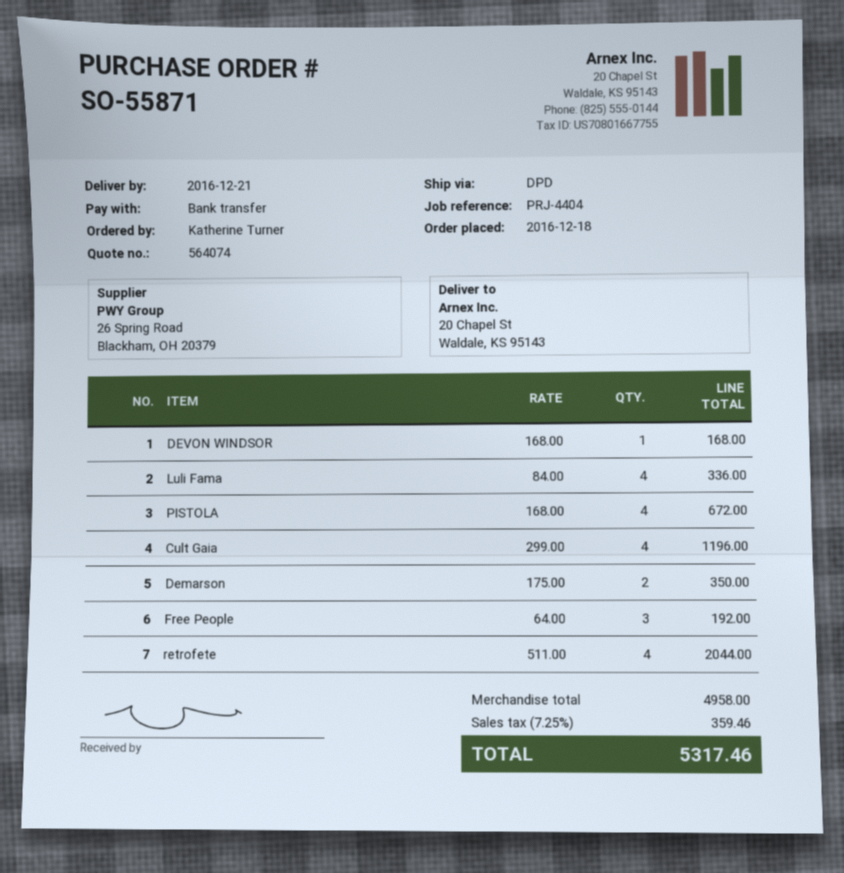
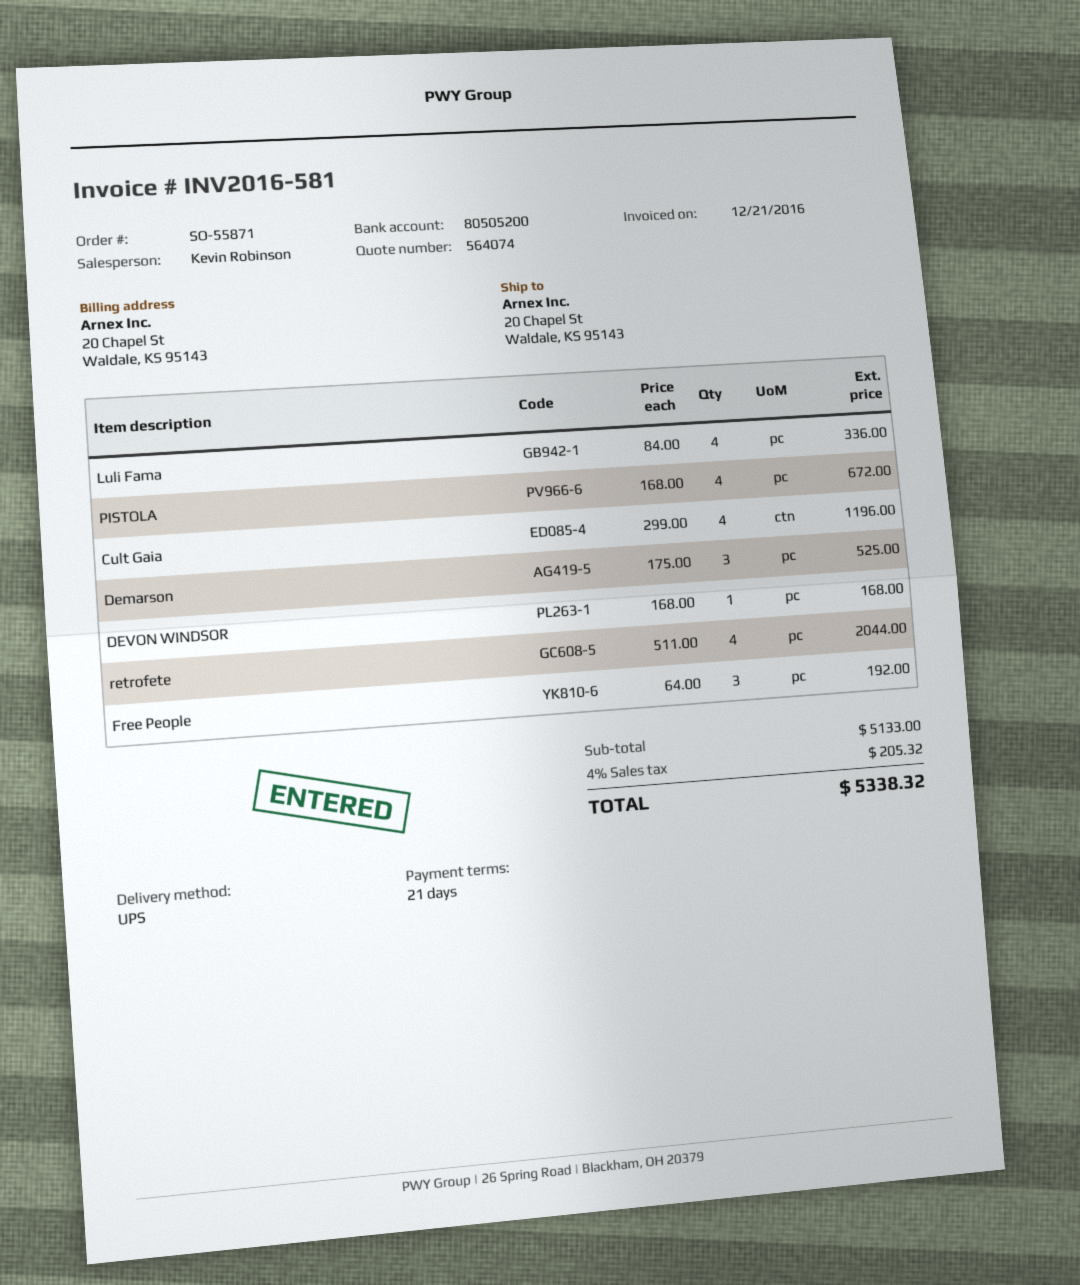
shipping method: DPD -> UPS
Demarson: 2 x 175.00 = 350.00 -> 3 x 175.00 = 525.00
subtotal: 4958.00 -> 5133.00
tax: 7.25% = 359.46 -> 4% = 205.32
total: 5317.46 -> 5338.32

